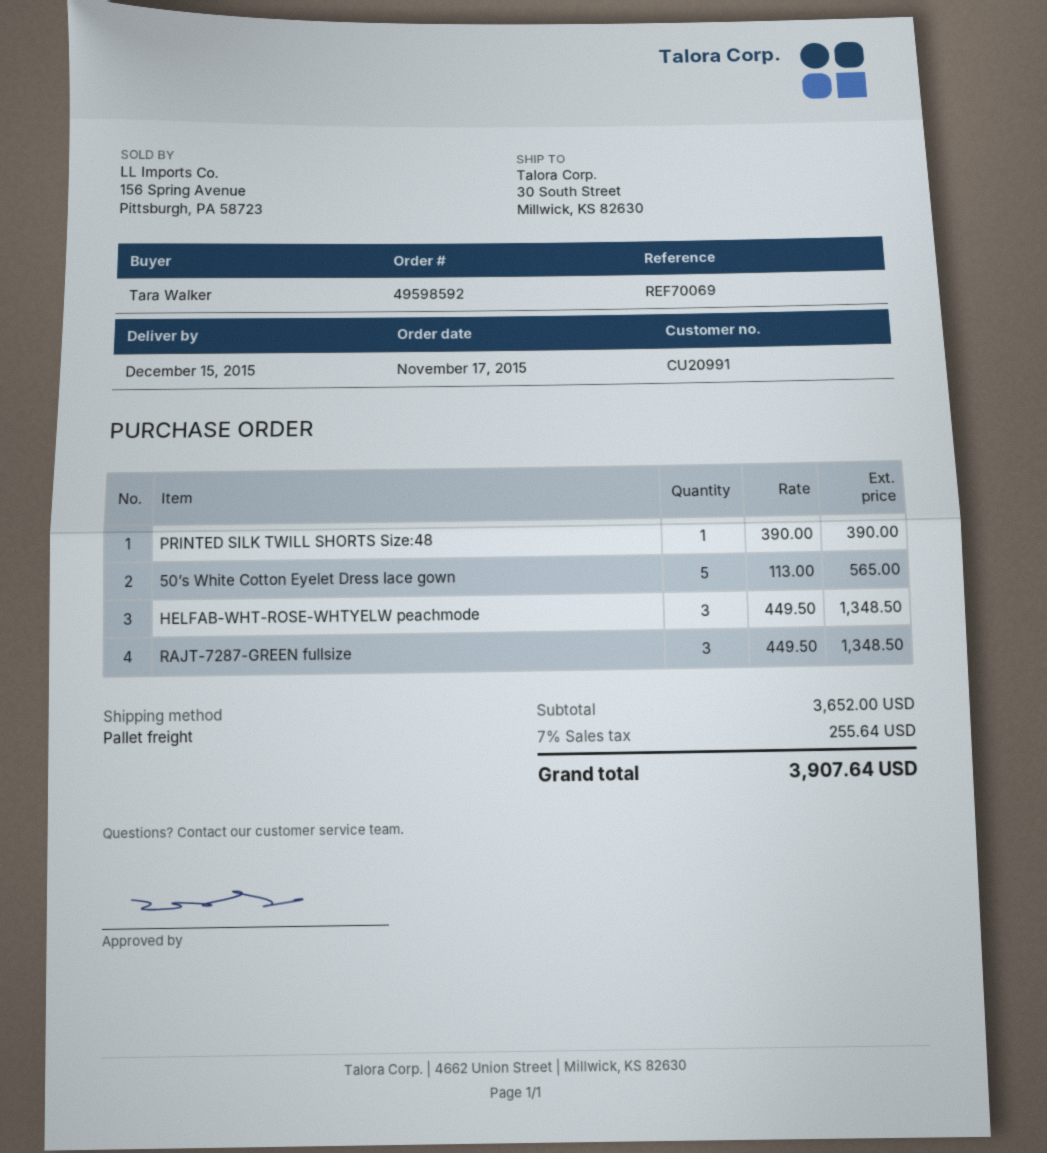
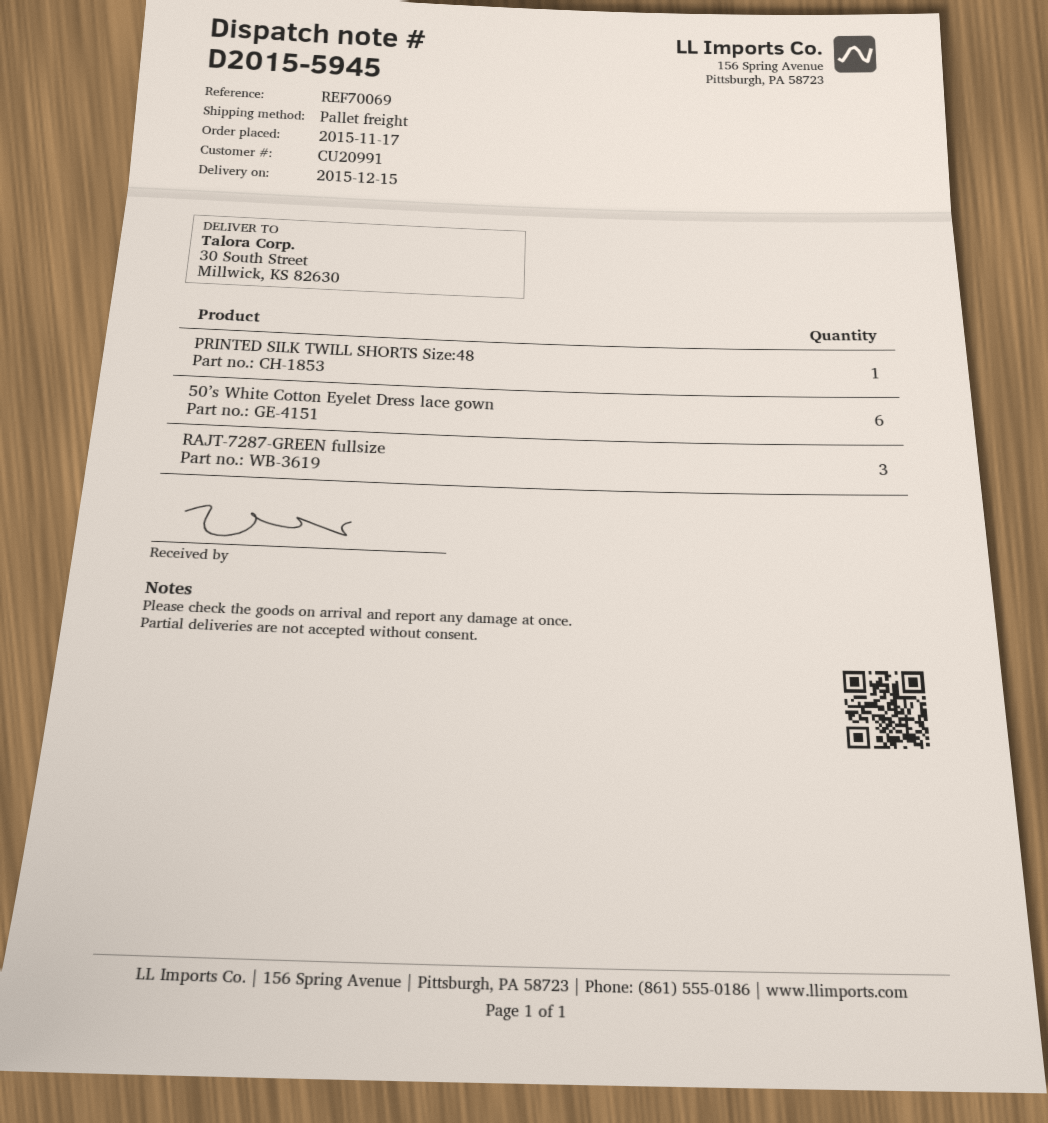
50’s White Cotton Eyelet Dress lace gown: 5 -> 6
HELFAB-WHT-ROSE-WHTYELW peachmode: 3 -> none

